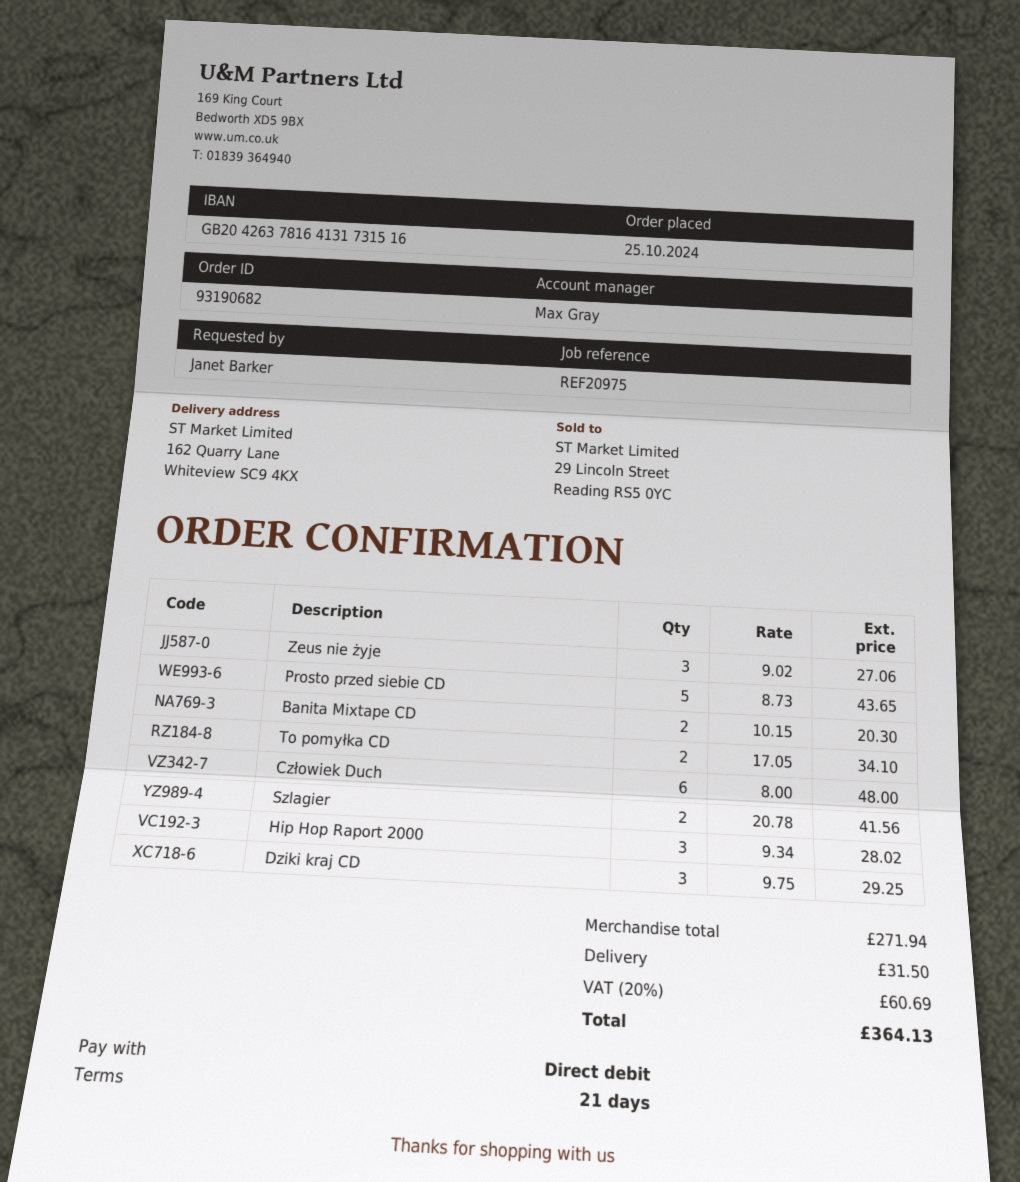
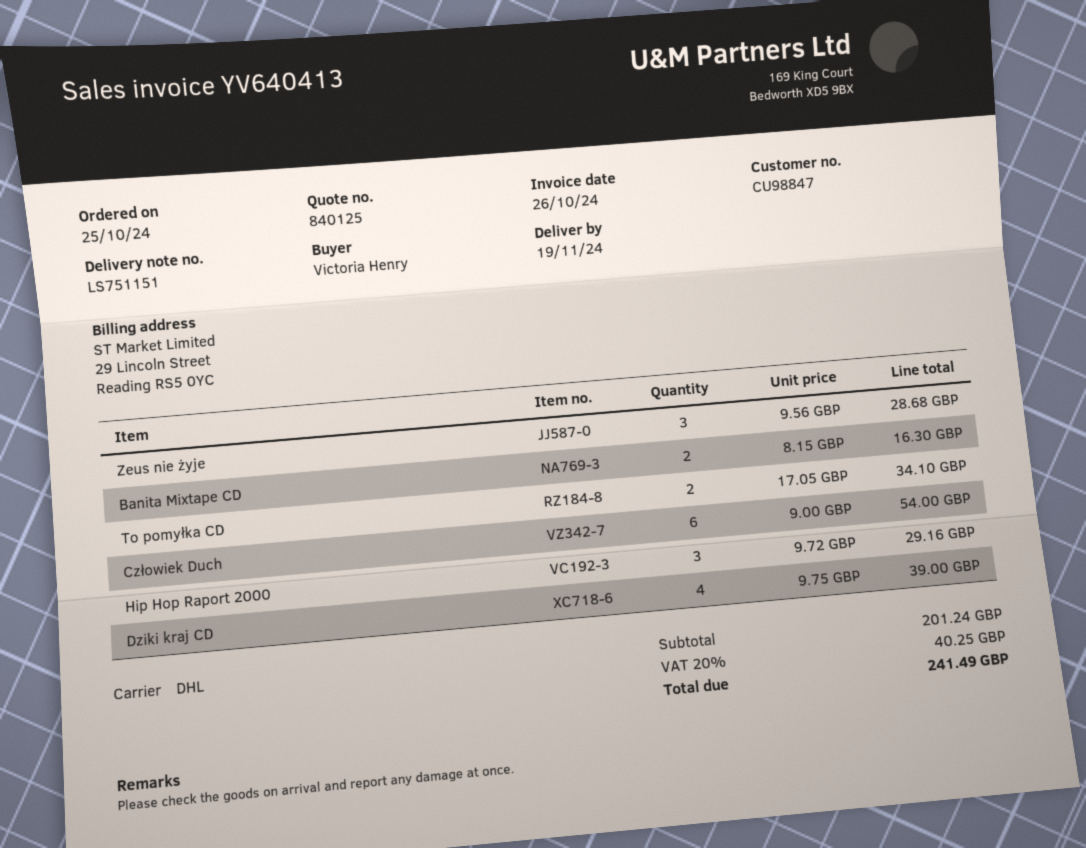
ordered by: Janet Barker -> Victoria Henry
Zeus nie żyje: 3 x 9.02 = 27.06 -> 3 x 9.56 = 28.68
Prosto przed siebie CD: 5 x 8.73 = 43.65 -> none
Banita Mixtape CD: 2 x 10.15 = 20.30 -> 2 x 8.15 = 16.30
Człowiek Duch: 6 x 8.00 = 48.00 -> 6 x 9.00 = 54.00
Szlagier: 2 x 20.78 = 41.56 -> none
Hip Hop Raport 2000: 3 x 9.34 = 28.02 -> 3 x 9.72 = 29.16
Dziki kraj CD: 3 x 9.75 = 29.25 -> 4 x 9.75 = 39.00
subtotal: 271.94 -> 201.24
shipping: 31.50 -> none
tax: 20% = 60.69 -> 20% = 40.25
total: 364.13 -> 241.49

